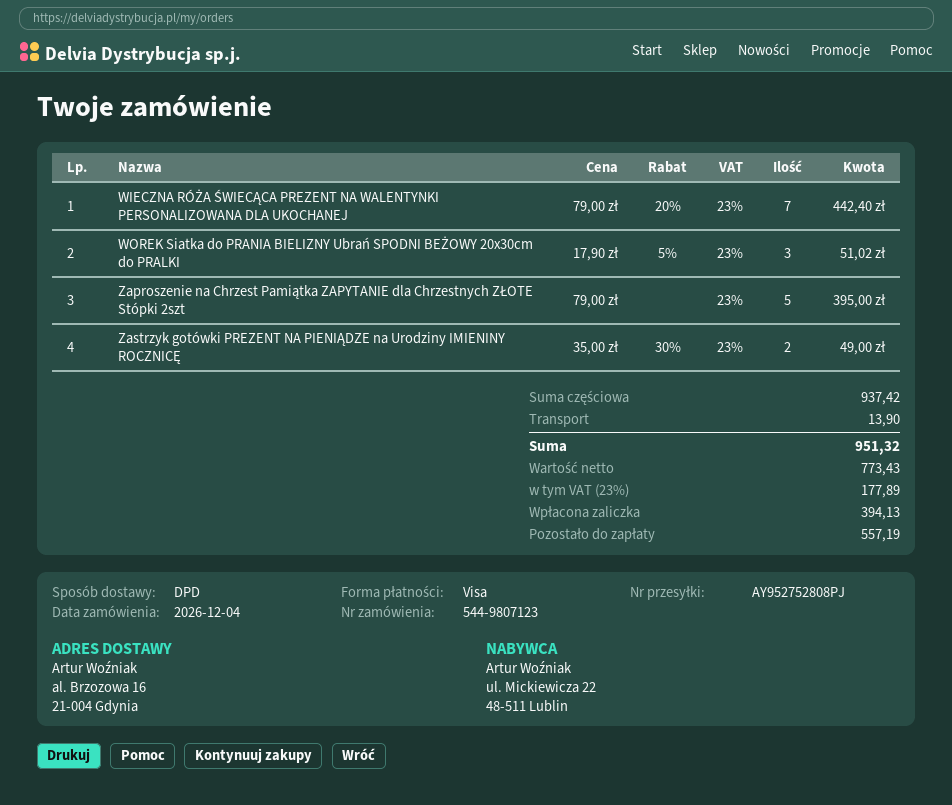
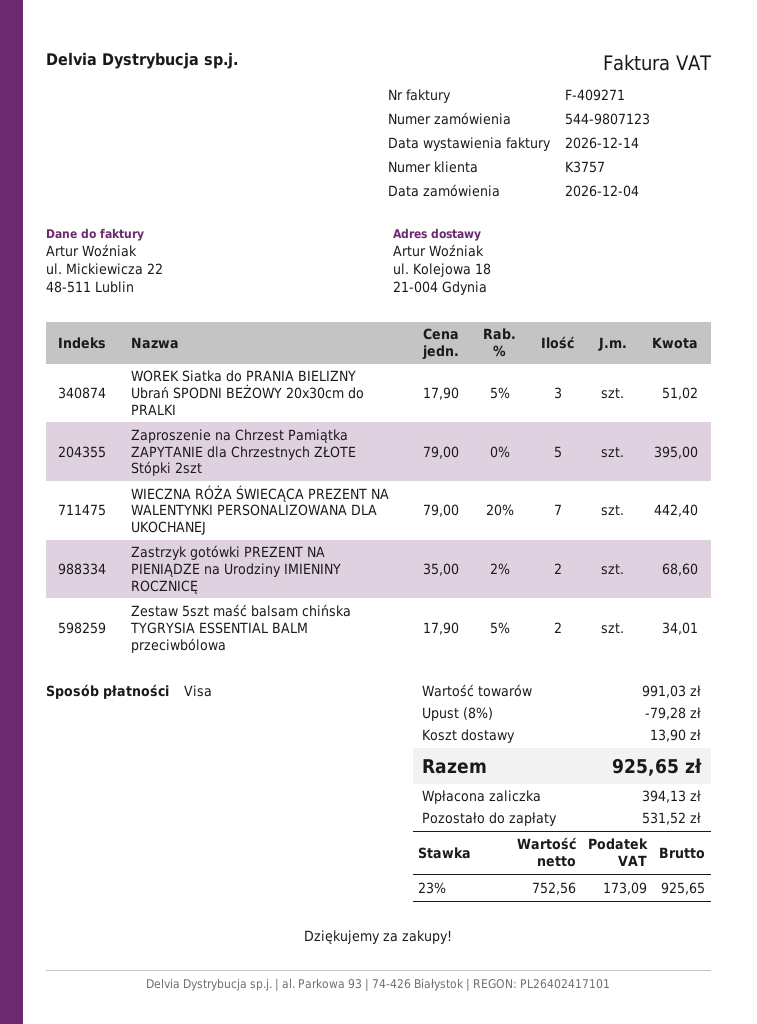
ship to: al. Brzozowa 16, 21-004 Gdynia -> ul. Kolejowa 18, 21-004 Gdynia
Zastrzyk gotówki PREZENT NA PIENIĄDZE na Urodziny IMIENINY ROCZNICĘ: 2 x 35.00 - 30% = 49.00 -> 2 x 35.00 - 2% = 68.60
Zestaw 5szt maść balsam chińska TYGRYSIA ESSENTIAL BALM przeciwbólowa: none -> 2 x 17.90 - 5% = 34.01
subtotal: 937.42 -> 991.03
discount: none -> 8% = 79.28
net: 773.43 -> 752.56
tax: 23% = 177.89 -> 23% = 173.09
total: 951.32 -> 925.65
balance: 557.19 -> 531.52

